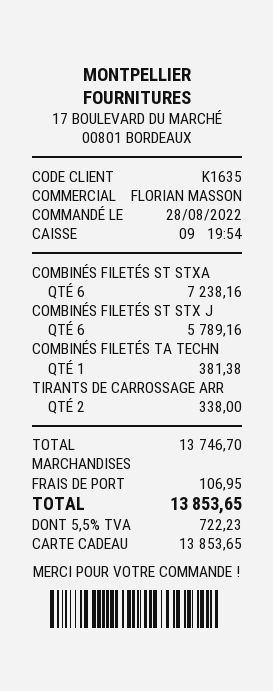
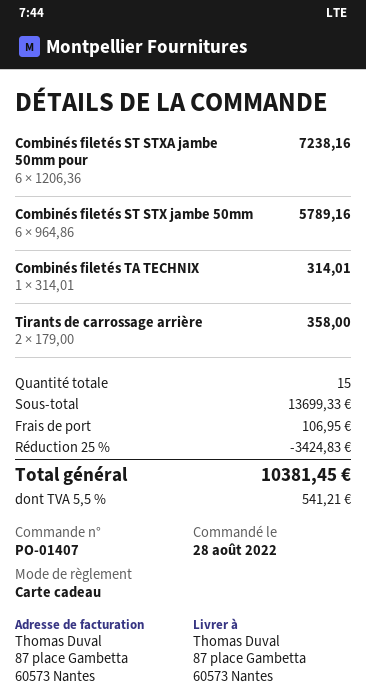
COMBINÉS FILETÉS TA TECHN: 1 for 381.38 -> 1 for 314.01
TIRANTS DE CARROSSAGE ARR: 2 for 338.00 -> 2 for 358.00
subtotal: 13746.70 -> 13699.33
discount: none -> 25% = 3424.83
tax: 5.5% = 722.23 -> 5.5% = 541.21
total: 13853.65 -> 10381.45

